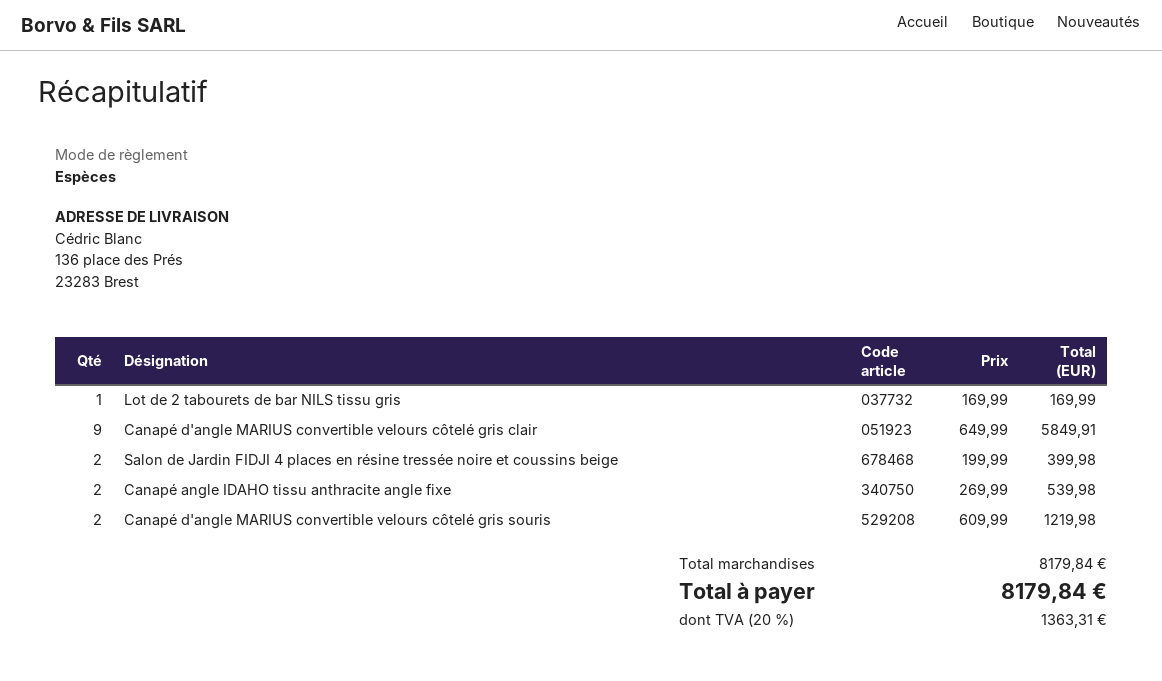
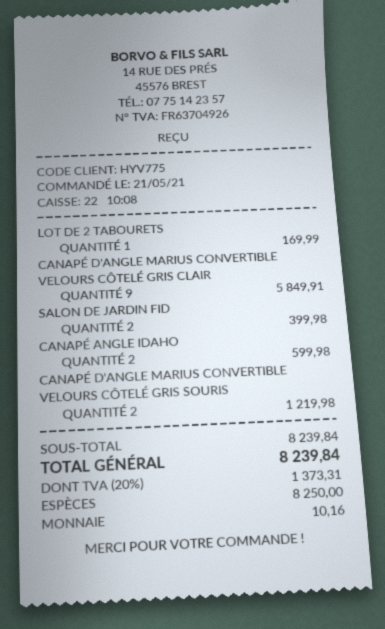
Canapé angle IDAHO tissu anthracite angle fixe: 2 for 539.98 -> 2 for 599.98
subtotal: 8179.84 -> 8239.84
tax: 20% = 1363.31 -> 20% = 1373.31
total: 8179.84 -> 8239.84

